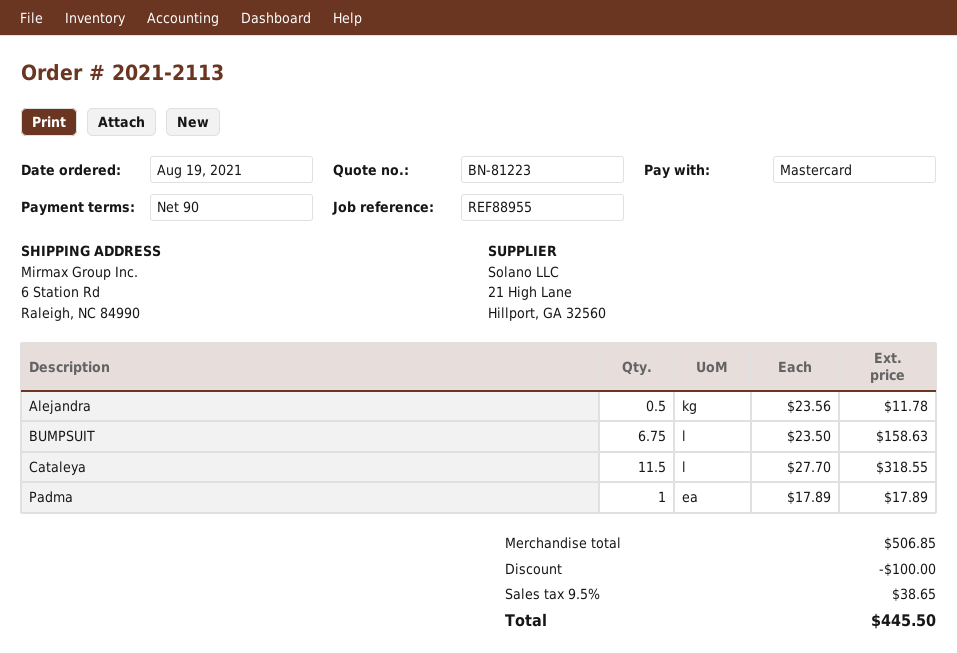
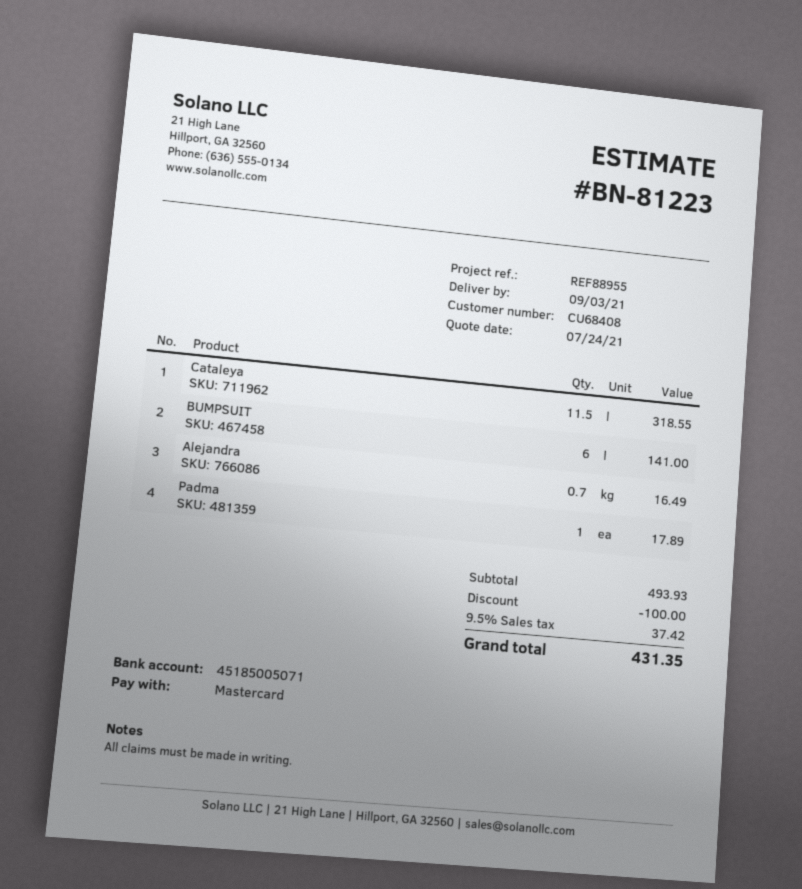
Alejandra: 0.5 for 11.78 -> 0.7 for 16.49
BUMPSUIT: 6.75 for 158.63 -> 6 for 141.00
subtotal: 506.85 -> 493.93
tax: 9.5% = 38.65 -> 9.5% = 37.42
total: 445.50 -> 431.35

